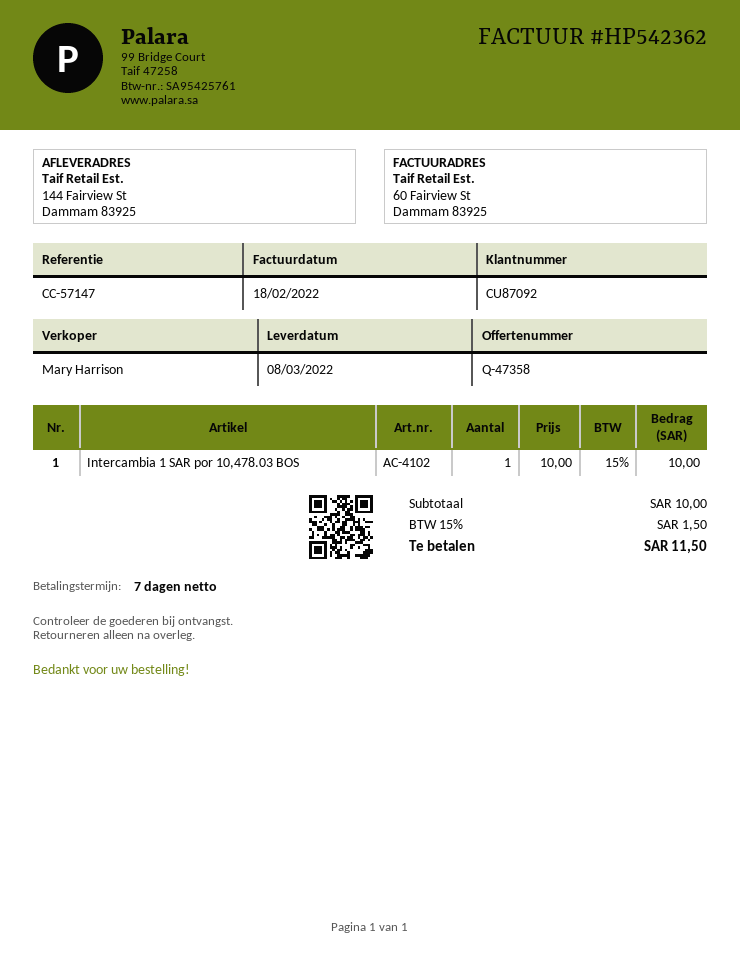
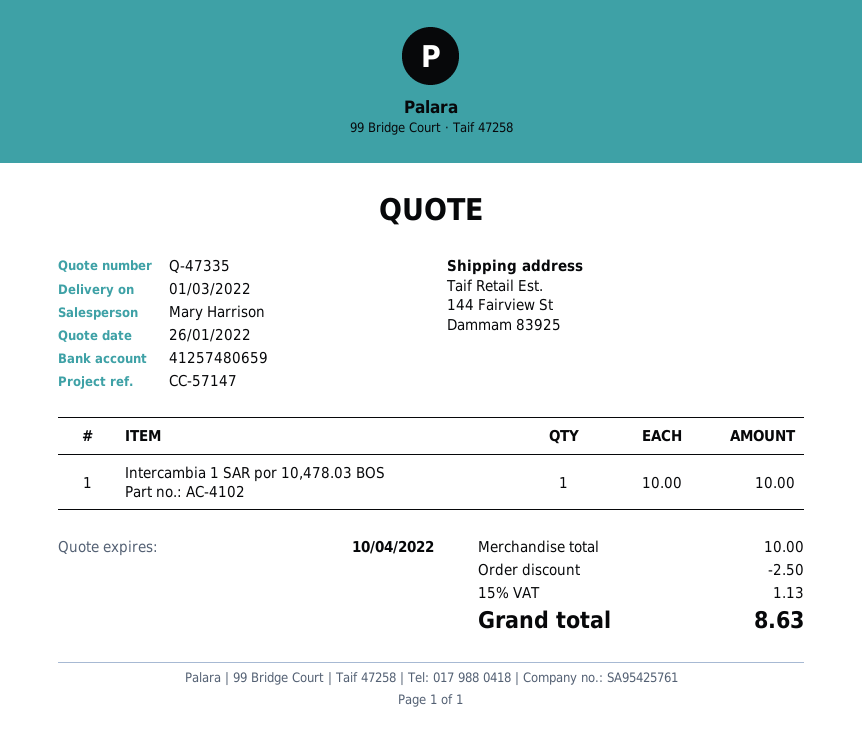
quote number: Q-47358 -> Q-47335
delivery date: 2022-03-08 -> 2022-03-01
discount: none -> 2.50
tax: 15% = 1.50 -> 15% = 1.13
total: 11.50 -> 8.63

